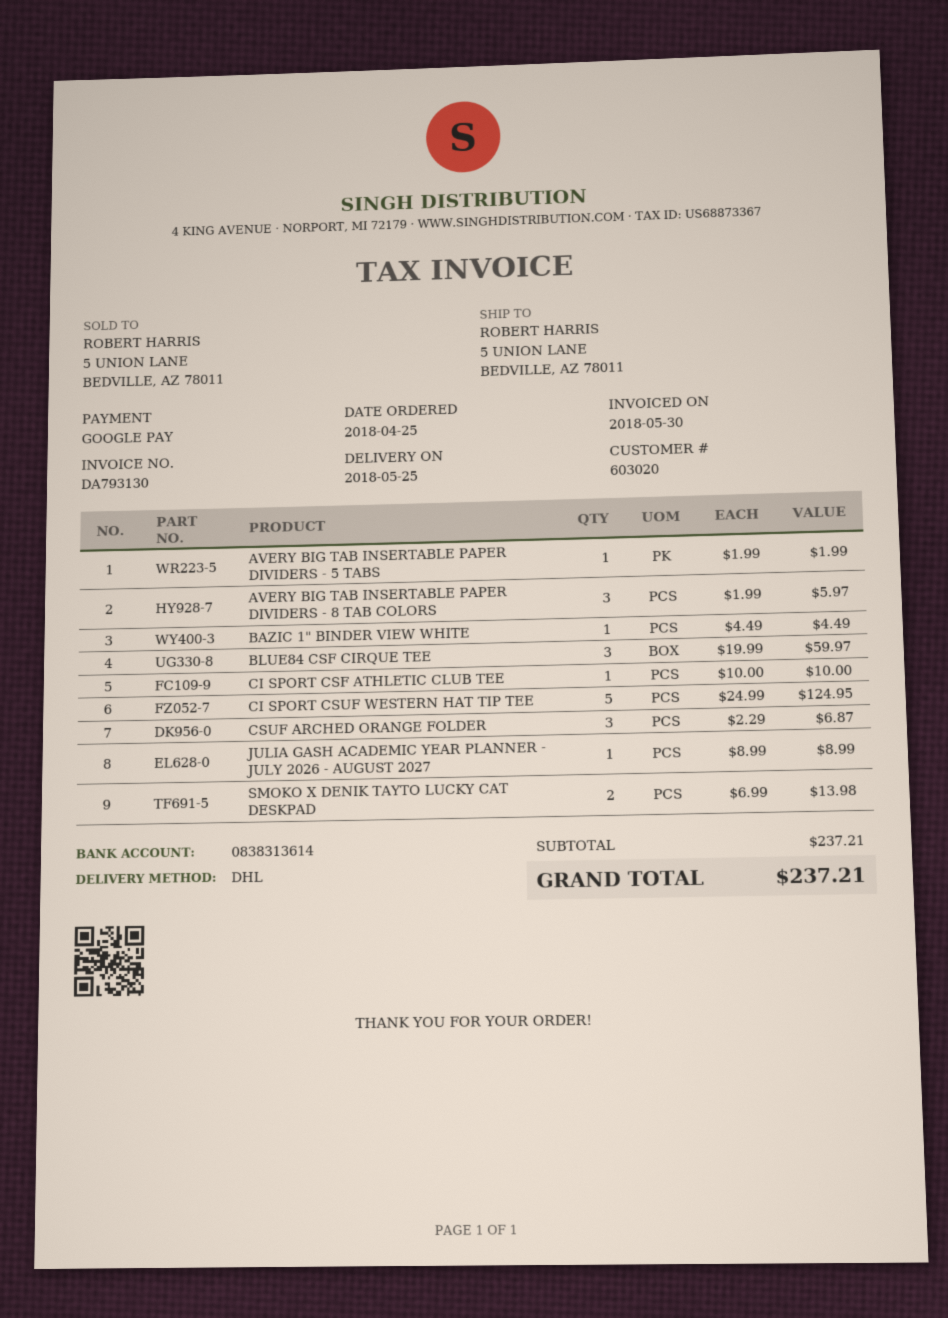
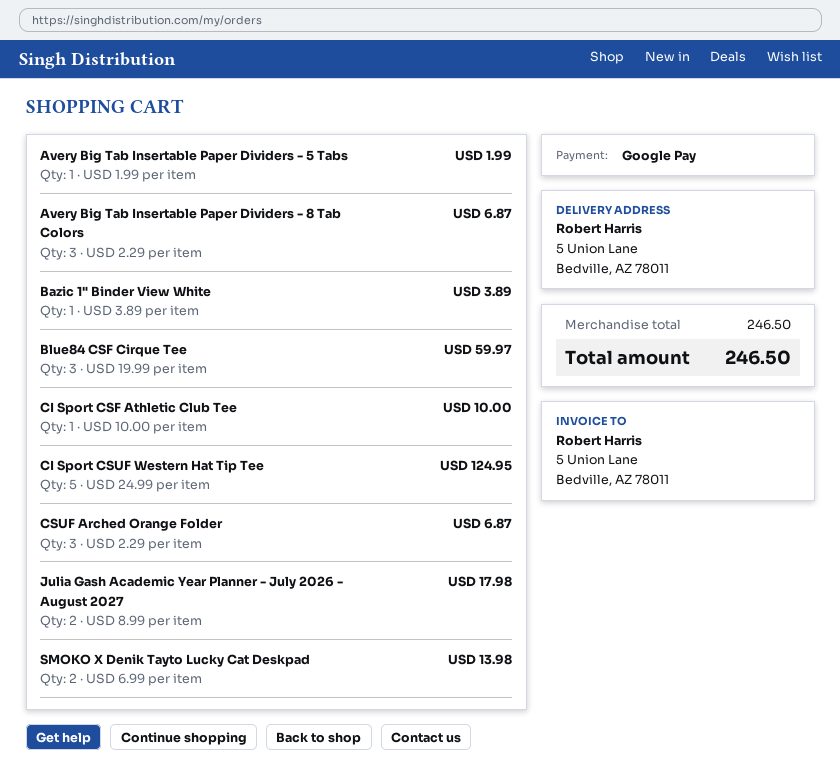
AVERY BIG TAB INSERTABLE PAPER DIVIDERS - 8 TAB COLORS: 3 x 1.99 = 5.97 -> 3 x 2.29 = 6.87
BAZIC 1" BINDER VIEW WHITE: 1 x 4.49 = 4.49 -> 1 x 3.89 = 3.89
JULIA GASH ACADEMIC YEAR PLANNER - JULY 2026 - AUGUST 2027: 1 x 8.99 = 8.99 -> 2 x 8.99 = 17.98
subtotal: 237.21 -> 246.50
total: 237.21 -> 246.50

